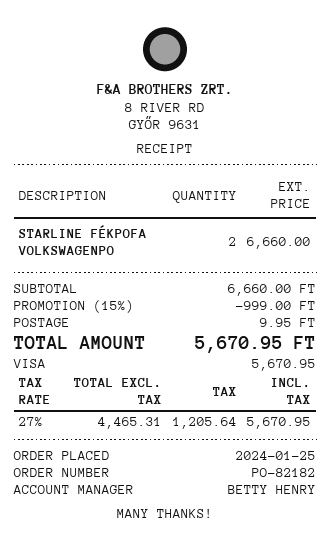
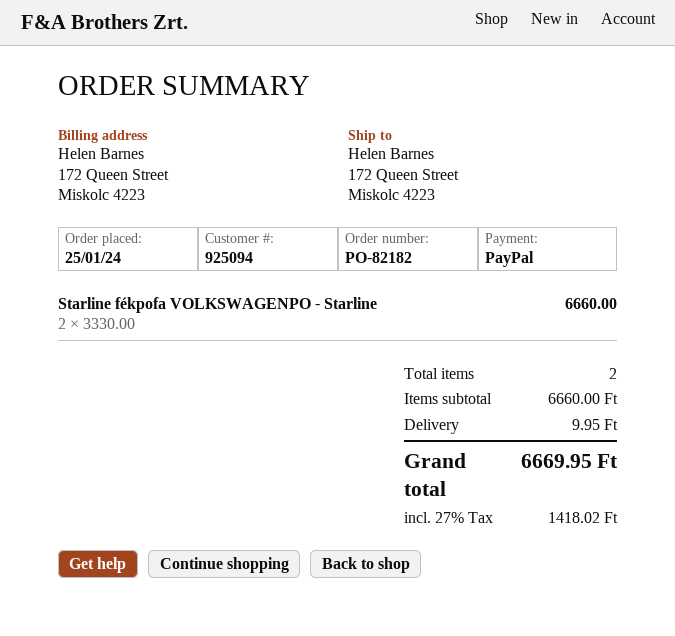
payment method: Visa -> PayPal
discount: 15% = 999.00 -> none
tax: 27% = 1205.64 -> 27% = 1418.02
total: 5670.95 -> 6669.95

